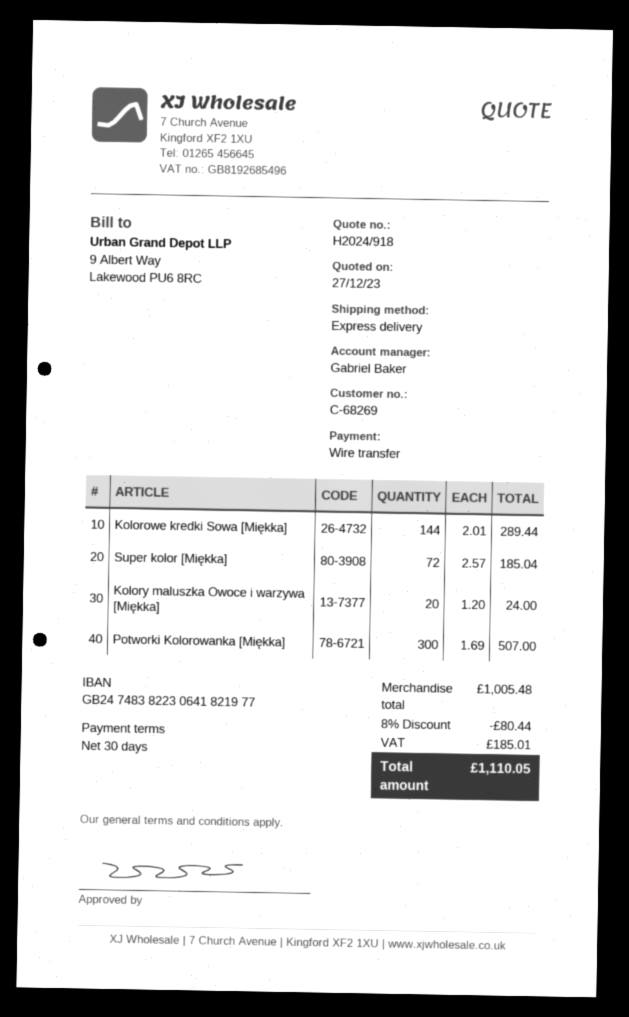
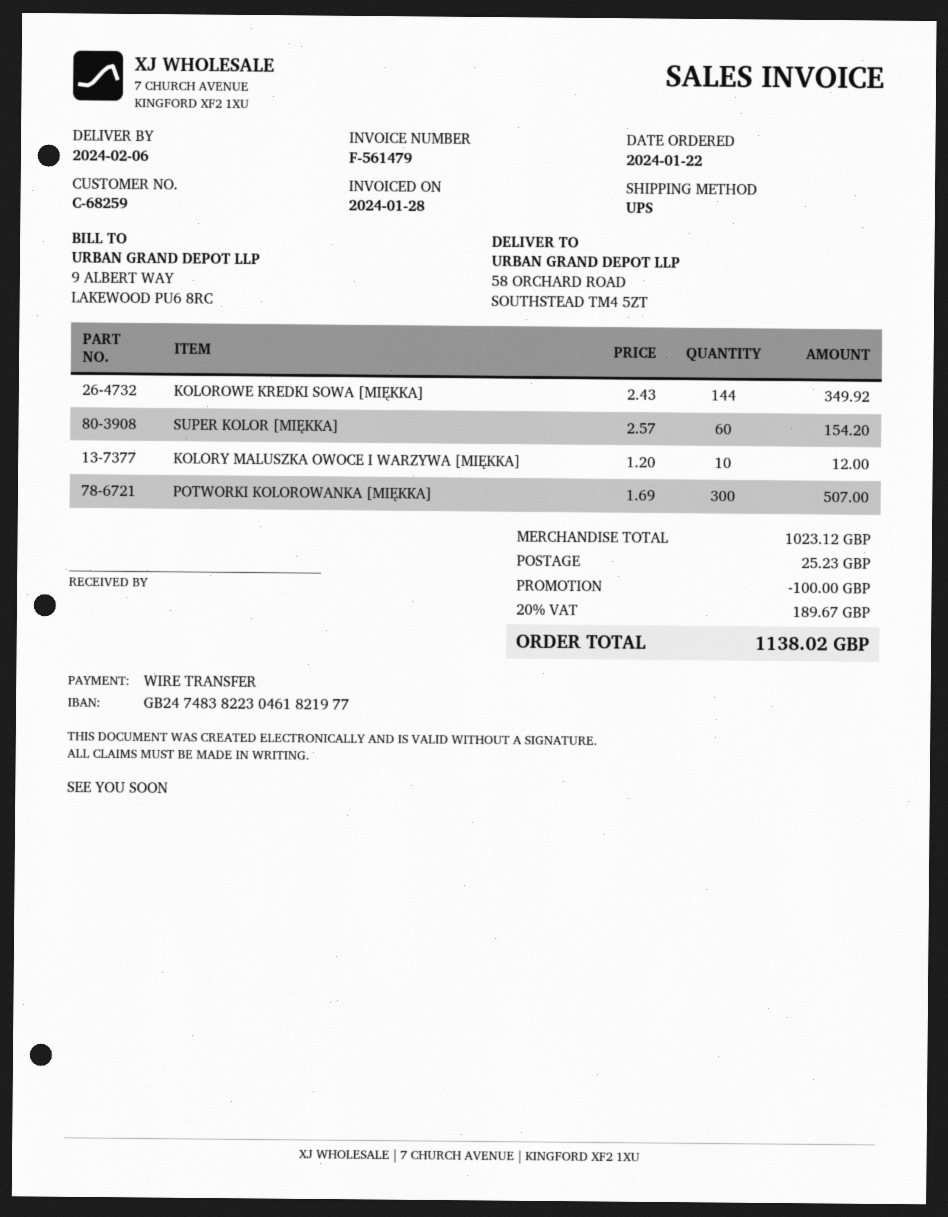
customer number: C-68269 -> C-68259
bank account: GB24748382230641821977 -> GB24748382230461821977
shipping method: express -> UPS
Kolorowe kredki Sowa [Miękka]: 144 x 2.01 = 289.44 -> 144 x 2.43 = 349.92
Super kolor [Miękka]: 72 x 2.57 = 185.04 -> 60 x 2.57 = 154.20
Kolory maluszka Owoce i warzywa [Miękka]: 20 x 1.20 = 24.00 -> 10 x 1.20 = 12.00
subtotal: 1005.48 -> 1023.12
discount: 80.44 -> 100.00
shipping: none -> 25.23
tax: 185.01 -> 189.67
total: 1110.05 -> 1138.02

